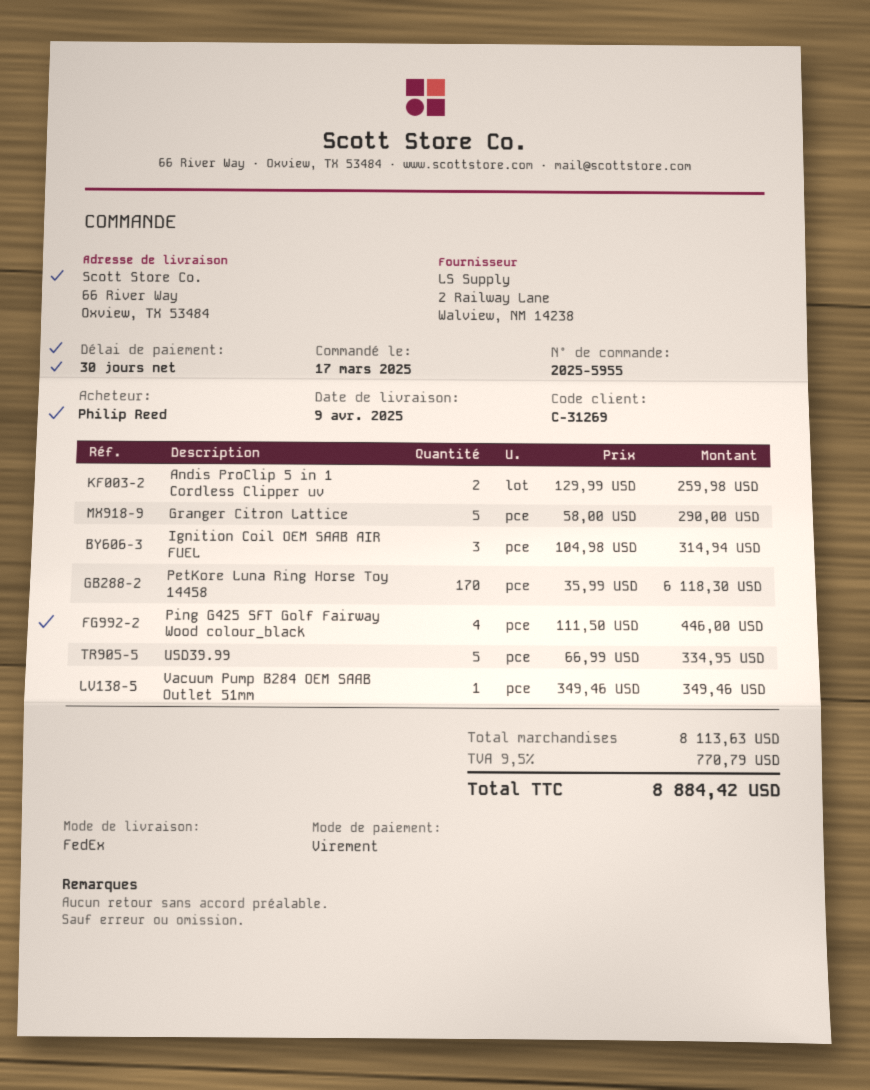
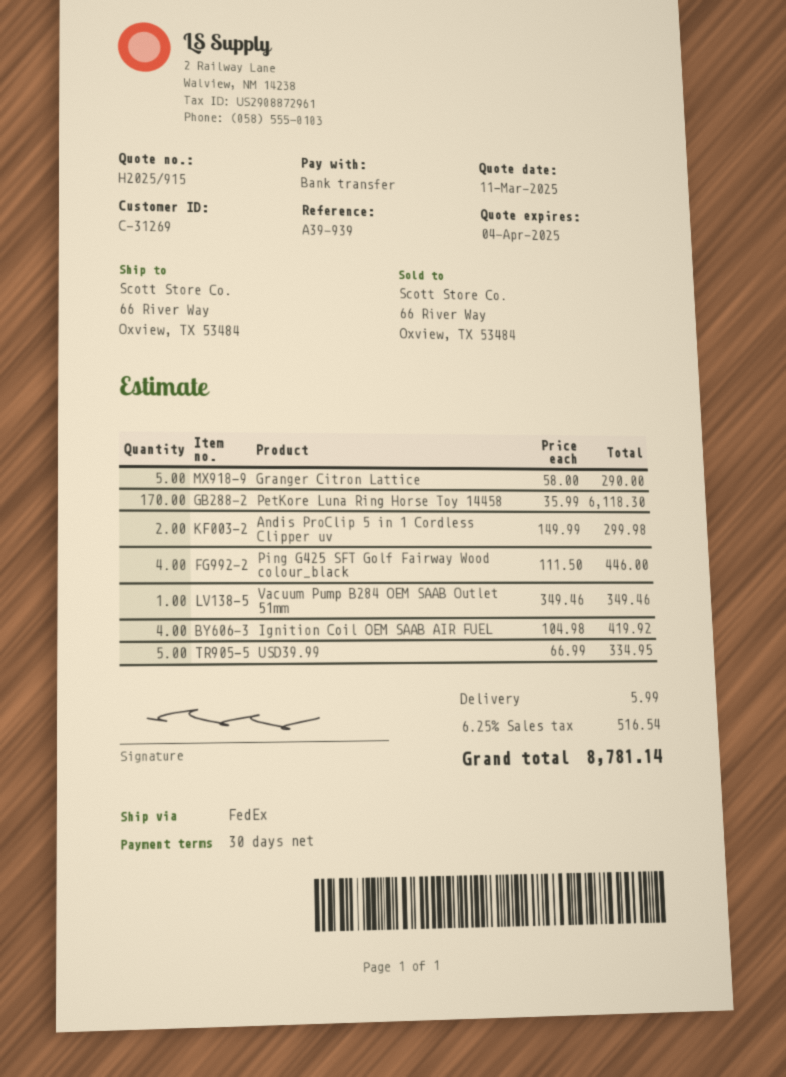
Andis ProClip 5 in 1 Cordless Clipper uv: 2 x 129.99 = 259.98 -> 2 x 149.99 = 299.98
Ignition Coil OEM SAAB AIR FUEL: 3 x 104.98 = 314.94 -> 4 x 104.98 = 419.92
shipping: none -> 5.99
tax: 9.5% = 770.79 -> 6.25% = 516.54
total: 8884.42 -> 8781.14

